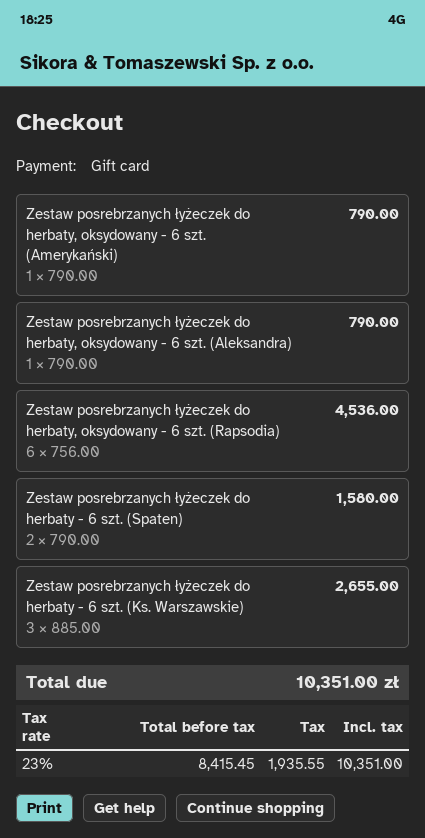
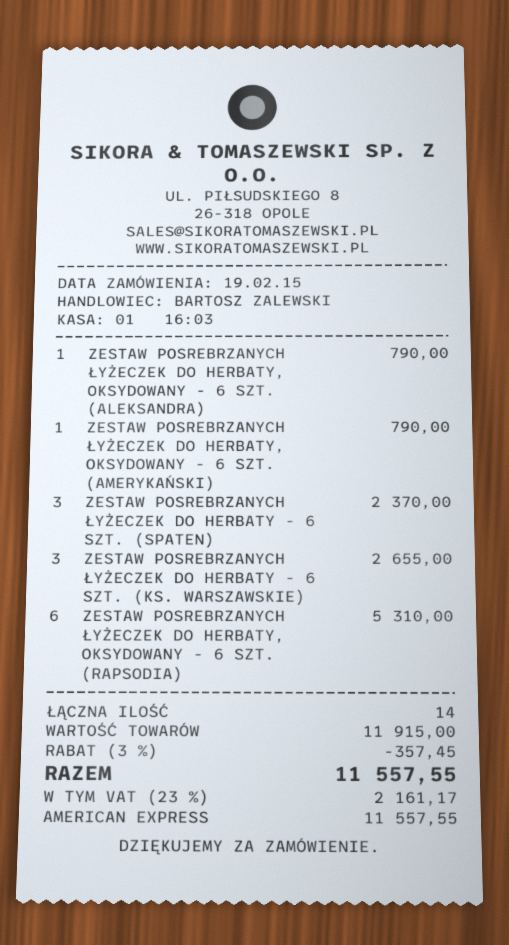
payment method: gift card -> American Express
Zestaw posrebrzanych łyżeczek do herbaty, oksydowany - 6 szt. (Rapsodia): 6 for 4536.00 -> 6 for 5310.00
Zestaw posrebrzanych łyżeczek do herbaty - 6 szt. (Spaten): 2 for 1580.00 -> 3 for 2370.00
discount: none -> 3% = 357.45
tax: 23% = 1935.55 -> 23% = 2161.17
total: 10351.00 -> 11557.55

